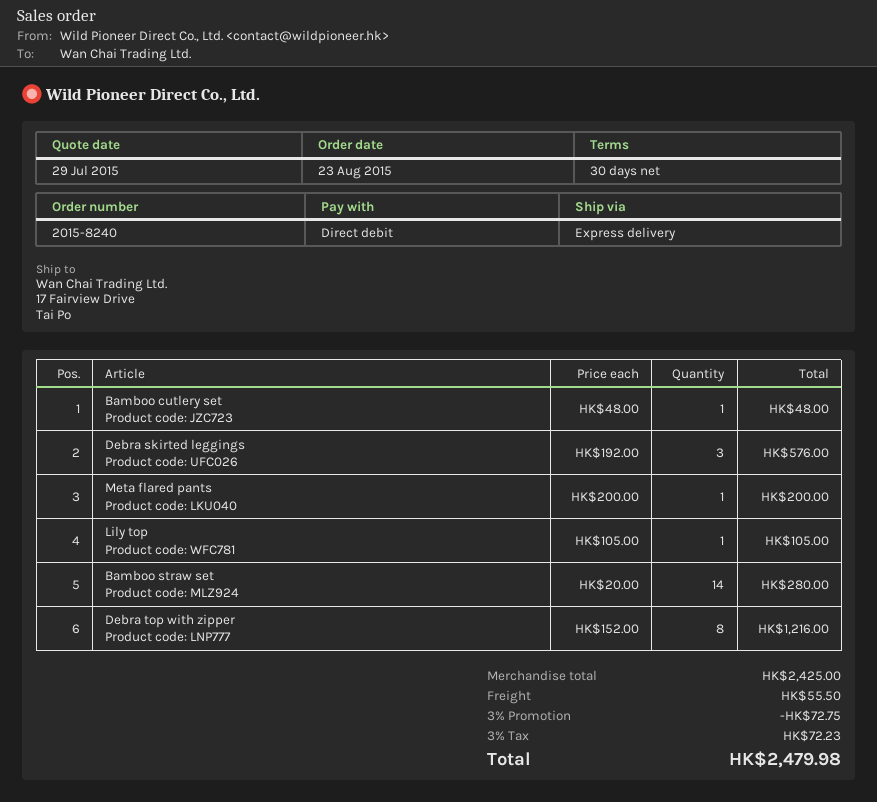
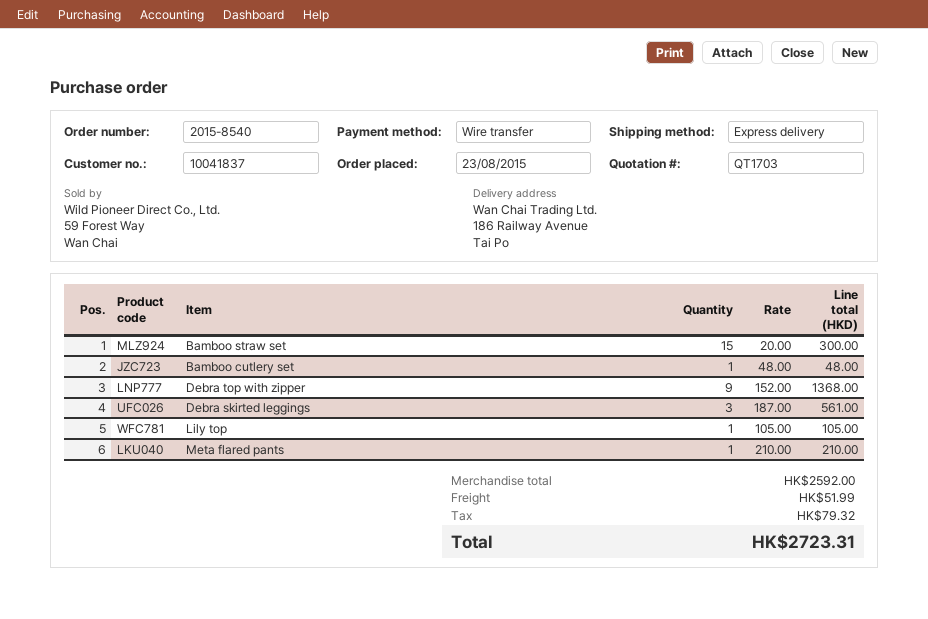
order number: 2015-8240 -> 2015-8540
payment method: direct debit -> bank transfer
ship to: 17 Fairview Drive, Tai Po -> 186 Railway Avenue, Tai Po
Debra skirted leggings: 3 x 192.00 = 576.00 -> 3 x 187.00 = 561.00
Meta flared pants: 1 x 200.00 = 200.00 -> 1 x 210.00 = 210.00
Bamboo straw set: 14 x 20.00 = 280.00 -> 15 x 20.00 = 300.00
Debra top with zipper: 8 x 152.00 = 1216.00 -> 9 x 152.00 = 1368.00
subtotal: 2425.00 -> 2592.00
discount: 3% = 72.75 -> none
shipping: 55.50 -> 51.99
tax: 72.23 -> 79.32
total: 2479.98 -> 2723.31

